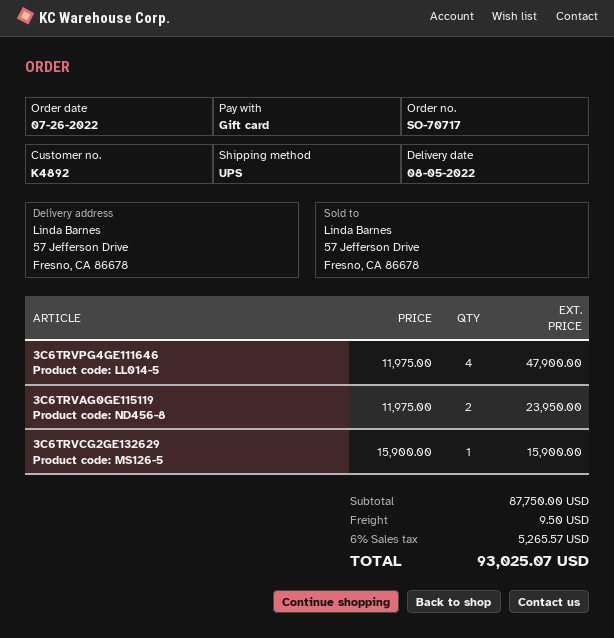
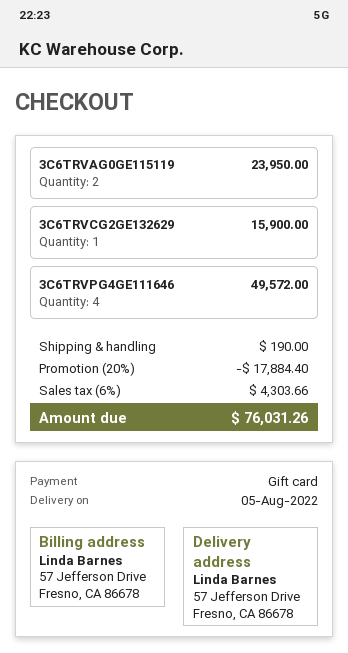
3C6TRVPG4GE111646: 4 for 47900.00 -> 4 for 49572.00
discount: none -> 20% = 17884.40
shipping: 9.50 -> 190.00
tax: 6% = 5265.57 -> 6% = 4303.66
total: 93025.07 -> 76031.26

